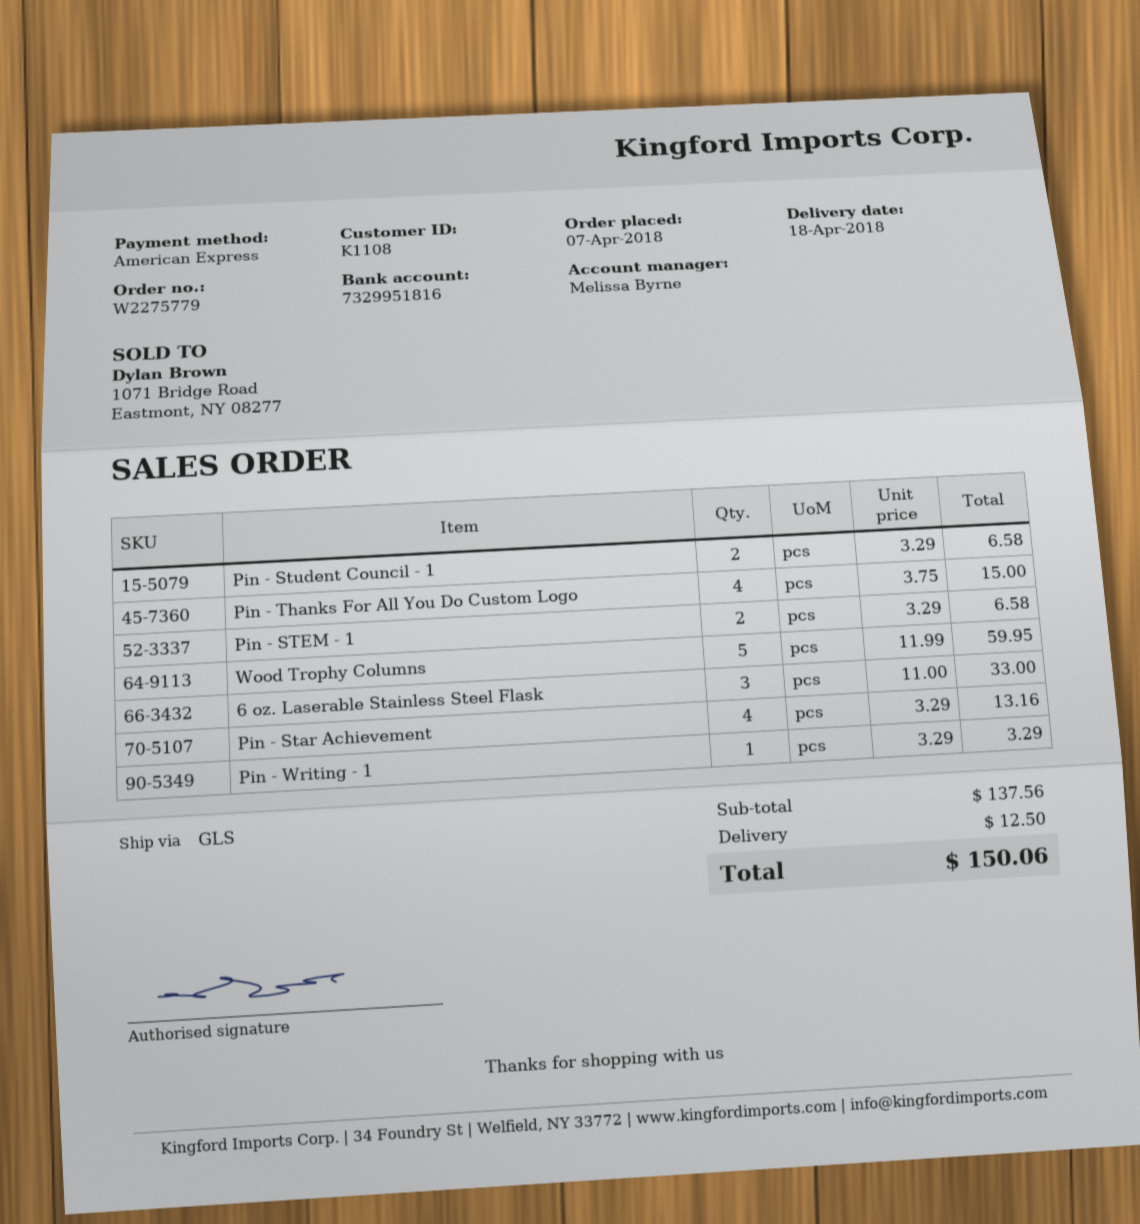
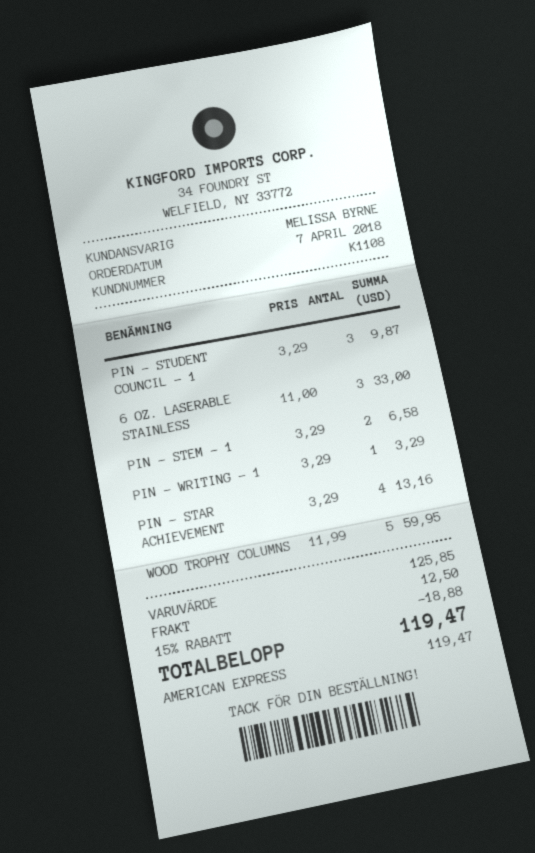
Pin - Student Council - 1: 2 x 3.29 = 6.58 -> 3 x 3.29 = 9.87
Pin - Thanks For All You Do Custom Logo: 4 x 3.75 = 15.00 -> none
subtotal: 137.56 -> 125.85
discount: none -> 15% = 18.88
total: 150.06 -> 119.47

